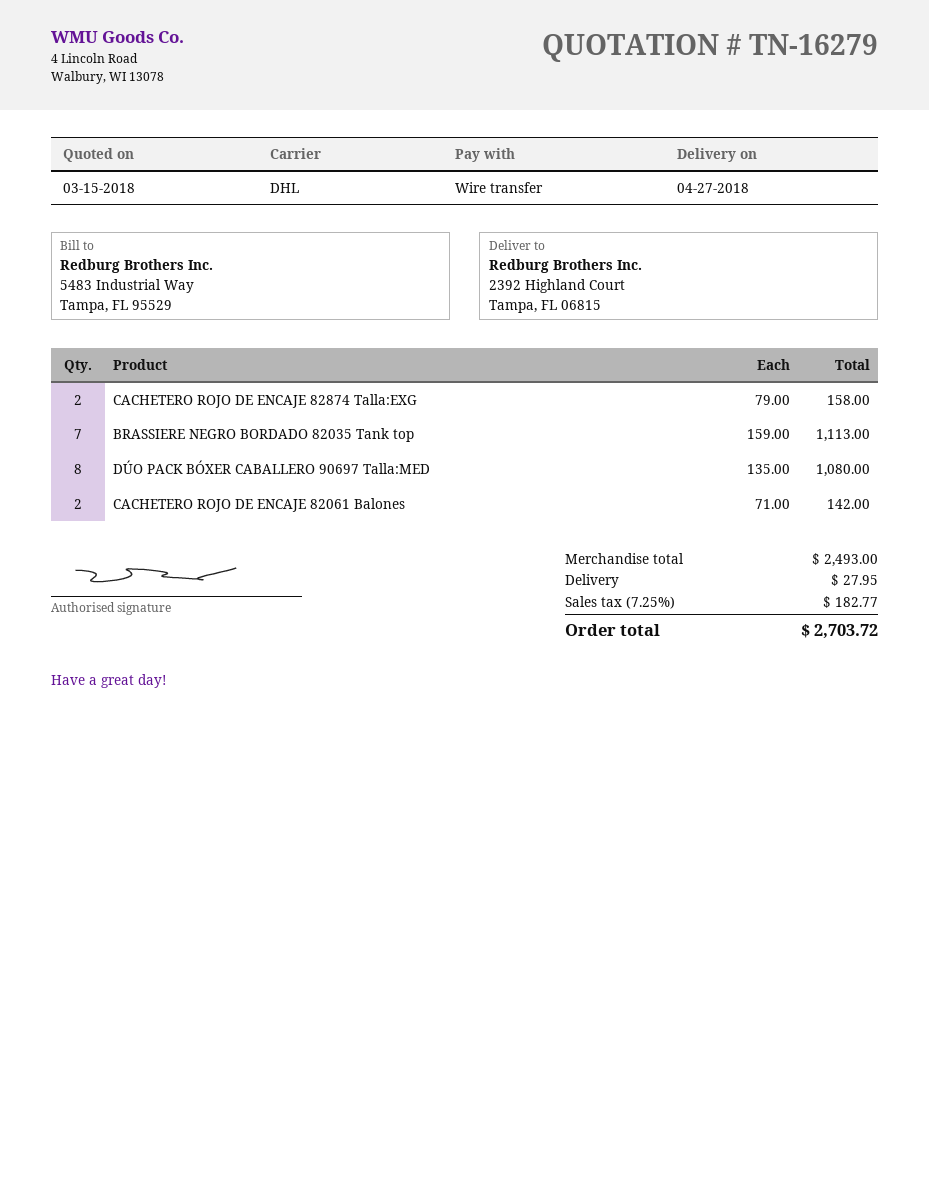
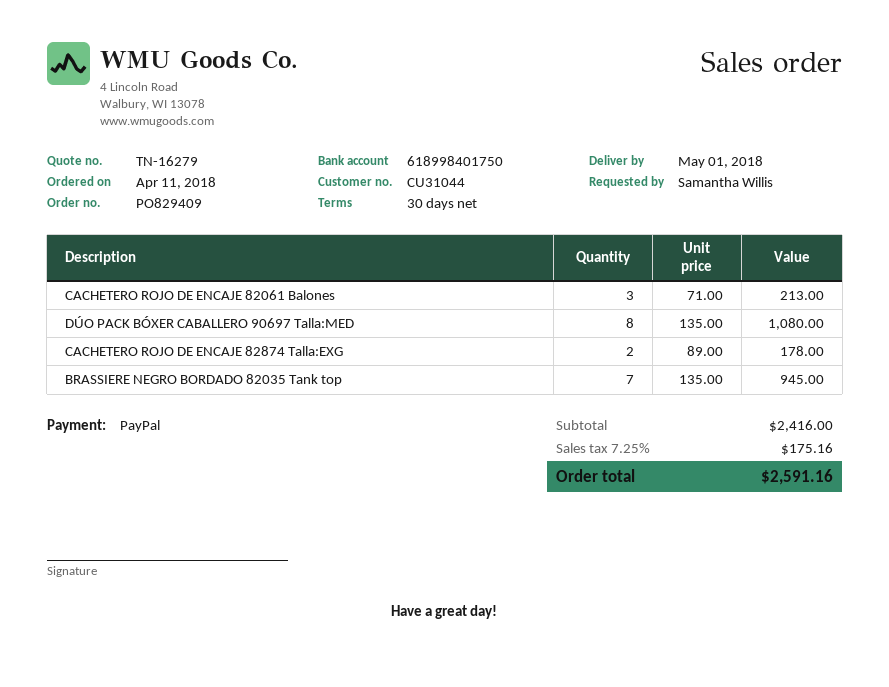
delivery date: 2018-04-27 -> 2018-05-01
payment method: bank transfer -> PayPal
CACHETERO ROJO DE ENCAJE 82874 Talla:EXG: 2 x 79.00 = 158.00 -> 2 x 89.00 = 178.00
BRASSIERE NEGRO BORDADO 82035 Tank top: 7 x 159.00 = 1113.00 -> 7 x 135.00 = 945.00
CACHETERO ROJO DE ENCAJE 82061 Balones: 2 x 71.00 = 142.00 -> 3 x 71.00 = 213.00
subtotal: 2493.00 -> 2416.00
shipping: 27.95 -> none
tax: 7.25% = 182.77 -> 7.25% = 175.16
total: 2703.72 -> 2591.16

